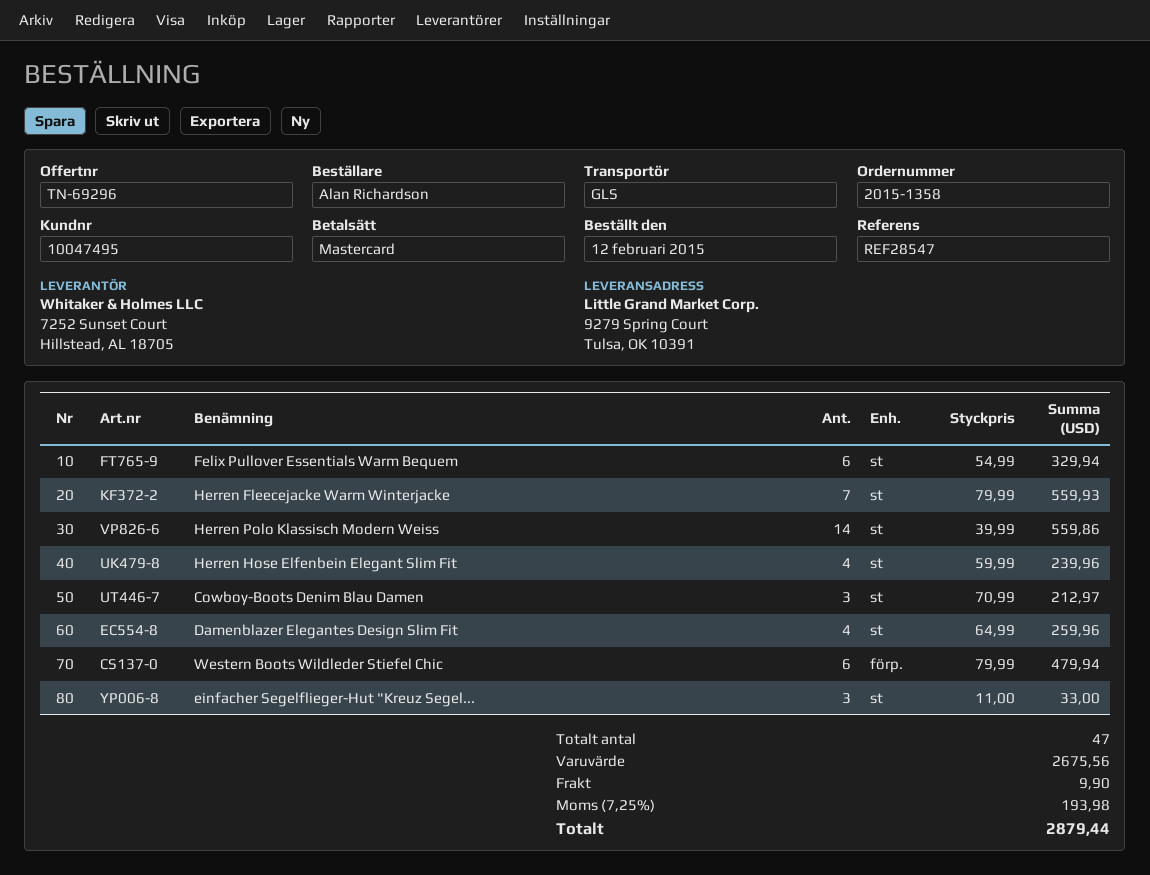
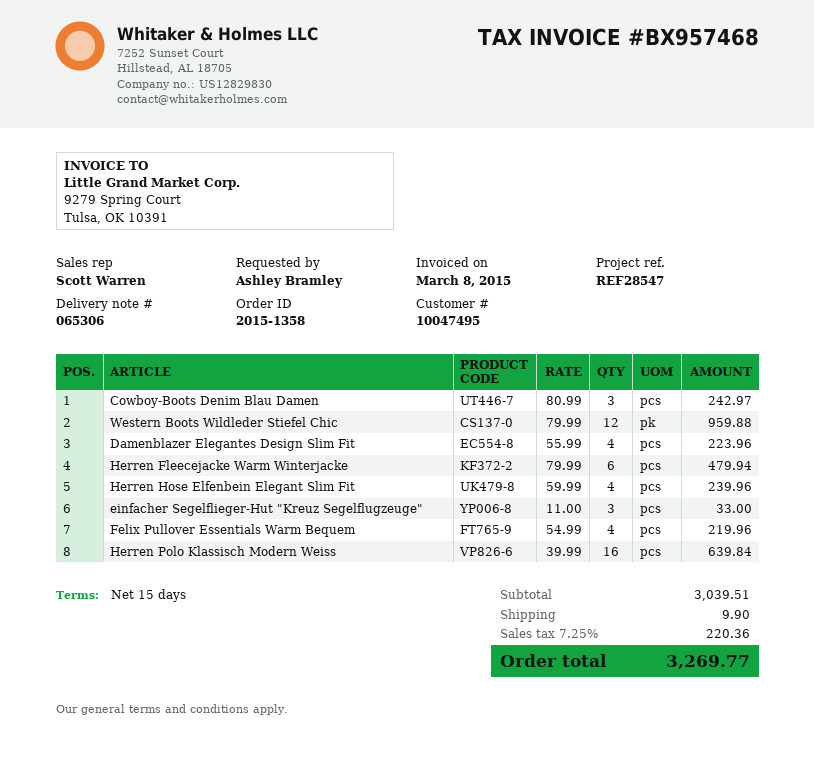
ordered by: Alan Richardson -> Ashley Bramley
Felix Pullover Essentials Warm Bequem: 6 x 54.99 = 329.94 -> 4 x 54.99 = 219.96
Herren Fleecejacke Warm Winterjacke: 7 x 79.99 = 559.93 -> 6 x 79.99 = 479.94
Herren Polo Klassisch Modern Weiss: 14 x 39.99 = 559.86 -> 16 x 39.99 = 639.84
Cowboy-Boots Denim Blau Damen: 3 x 70.99 = 212.97 -> 3 x 80.99 = 242.97
Damenblazer Elegantes Design Slim Fit: 4 x 64.99 = 259.96 -> 4 x 55.99 = 223.96
Western Boots Wildleder Stiefel Chic: 6 x 79.99 = 479.94 -> 12 x 79.99 = 959.88
subtotal: 2675.56 -> 3039.51
tax: 7.25% = 193.98 -> 7.25% = 220.36
total: 2879.44 -> 3269.77

